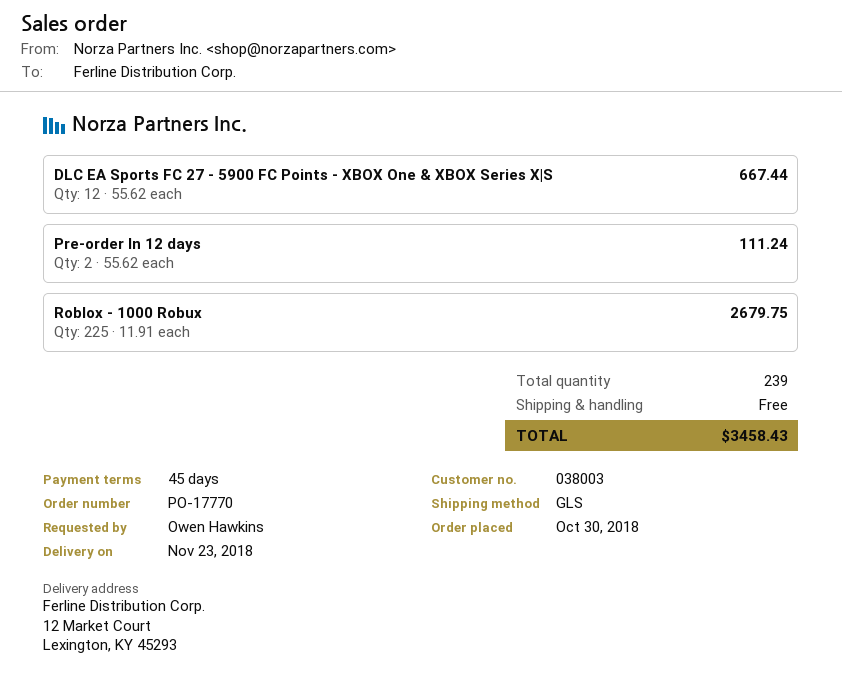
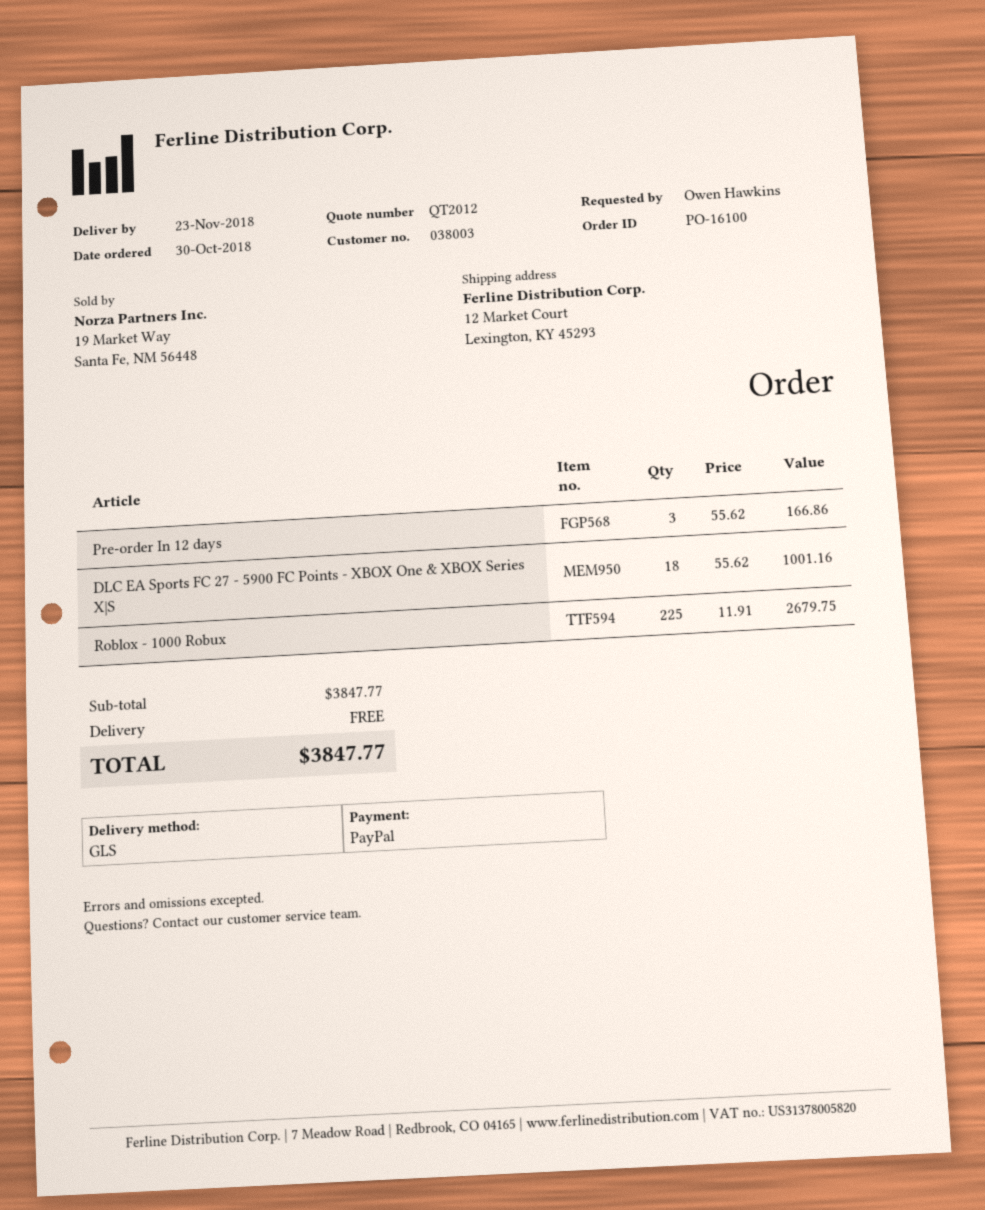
order number: PO-17770 -> PO-16100
DLC EA Sports FC 27 - 5900 FC Points - XBOX One & XBOX Series X|S: 12 x 55.62 = 667.44 -> 18 x 55.62 = 1001.16
Pre-order In 12 days: 2 x 55.62 = 111.24 -> 3 x 55.62 = 166.86
total: 3458.43 -> 3847.77

